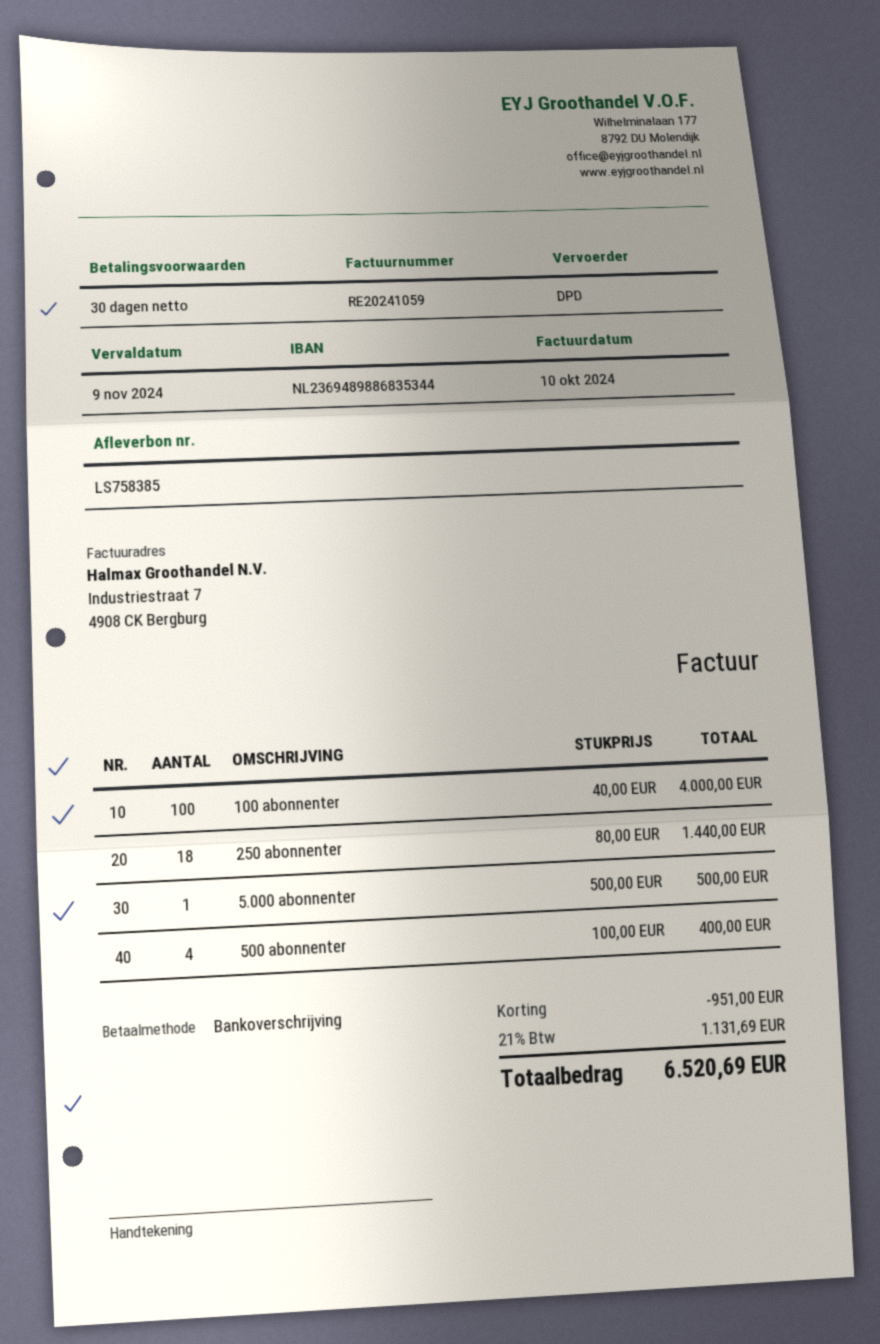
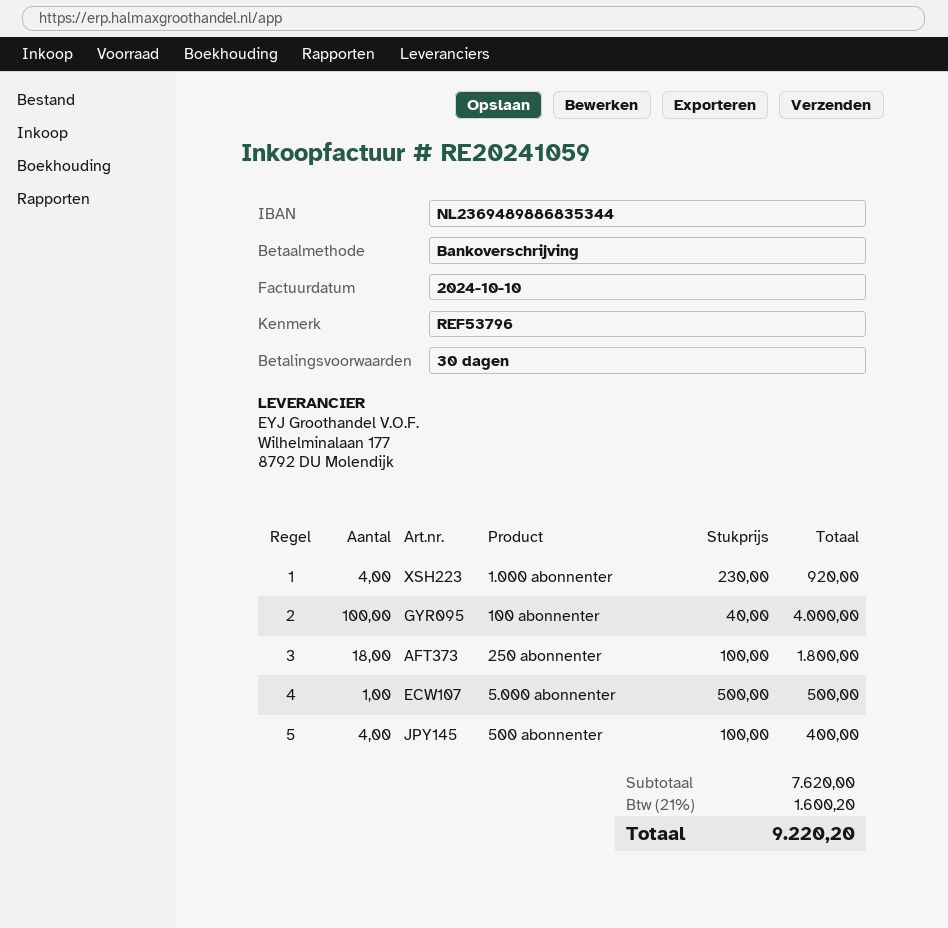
250 abonnenter: 18 x 80.00 = 1440.00 -> 18 x 100.00 = 1800.00
1.000 abonnenter: none -> 4 x 230.00 = 920.00
discount: 951.00 -> none
tax: 21% = 1131.69 -> 21% = 1600.20
total: 6520.69 -> 9220.20

